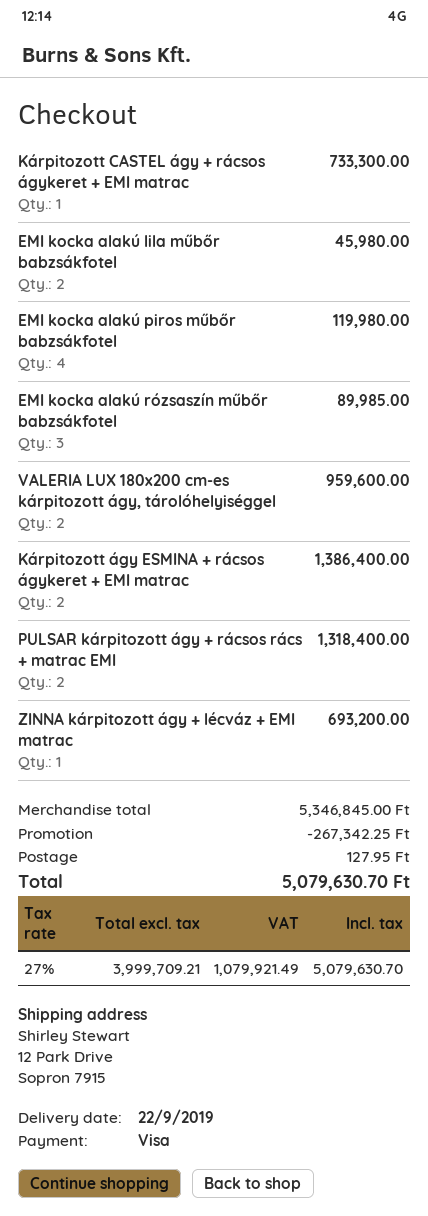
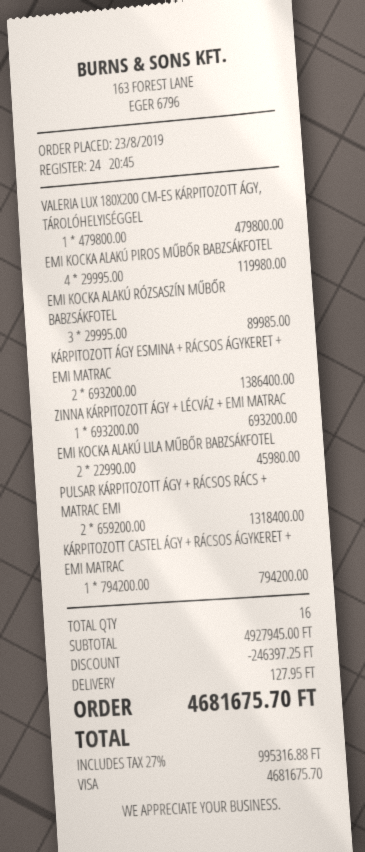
Kárpitozott CASTEL ágy + rácsos ágykeret + EMI matrac: 1 for 733300.00 -> 1 for 794200.00
VALERIA LUX 180x200 cm-es kárpitozott ágy, tárolóhelyiséggel: 2 for 959600.00 -> 1 for 479800.00
subtotal: 5346845.00 -> 4927945.00
discount: 267342.25 -> 246397.25
tax: 27% = 1079921.49 -> 27% = 995316.88
total: 5079630.70 -> 4681675.70

